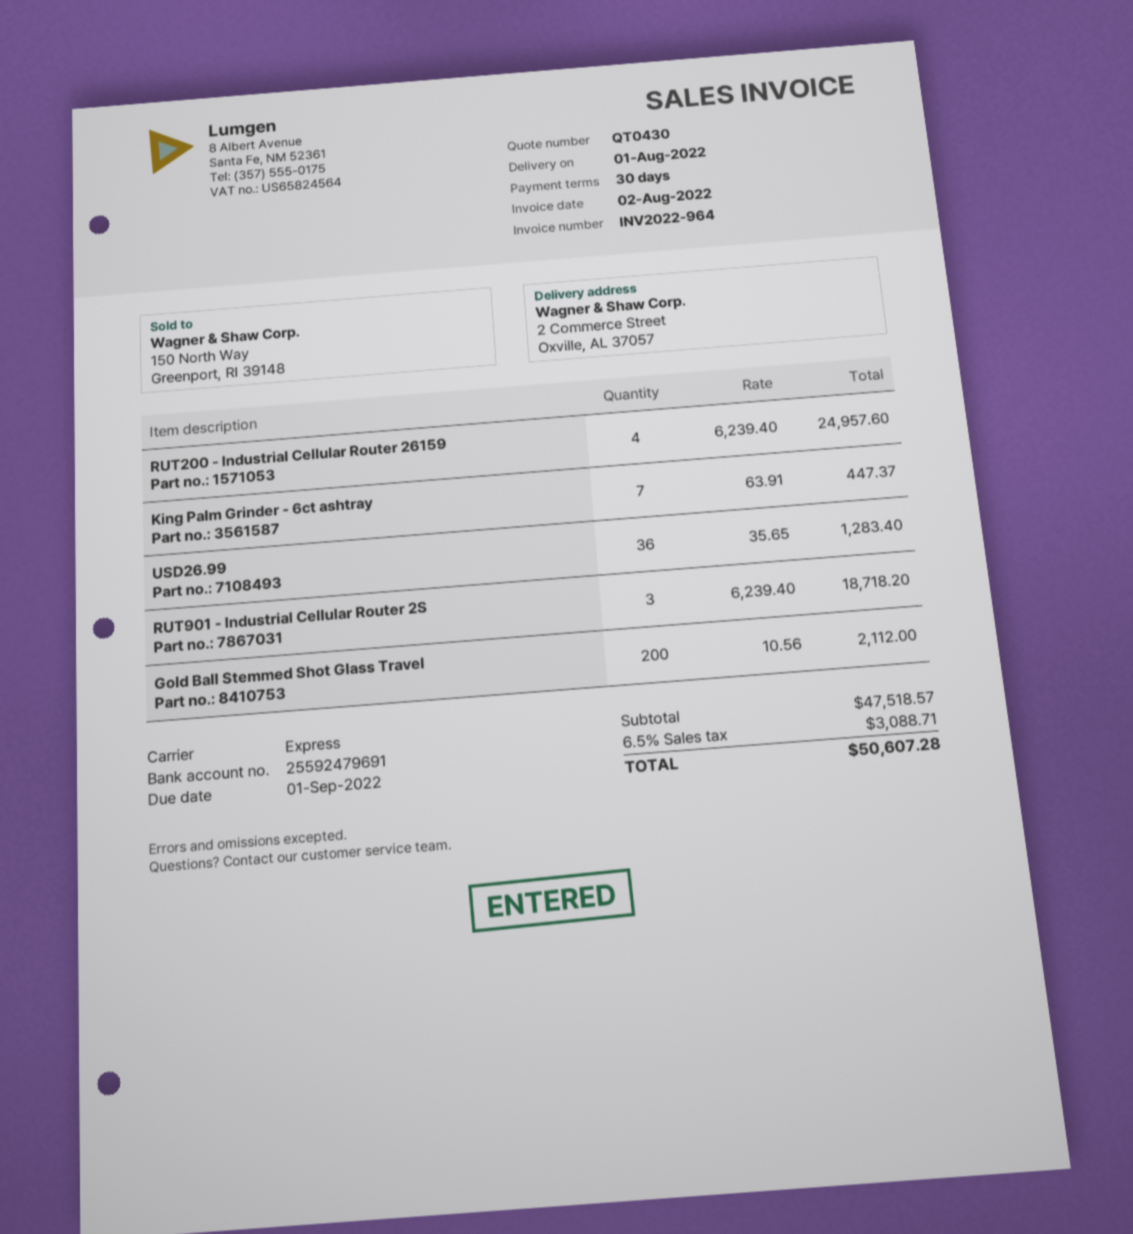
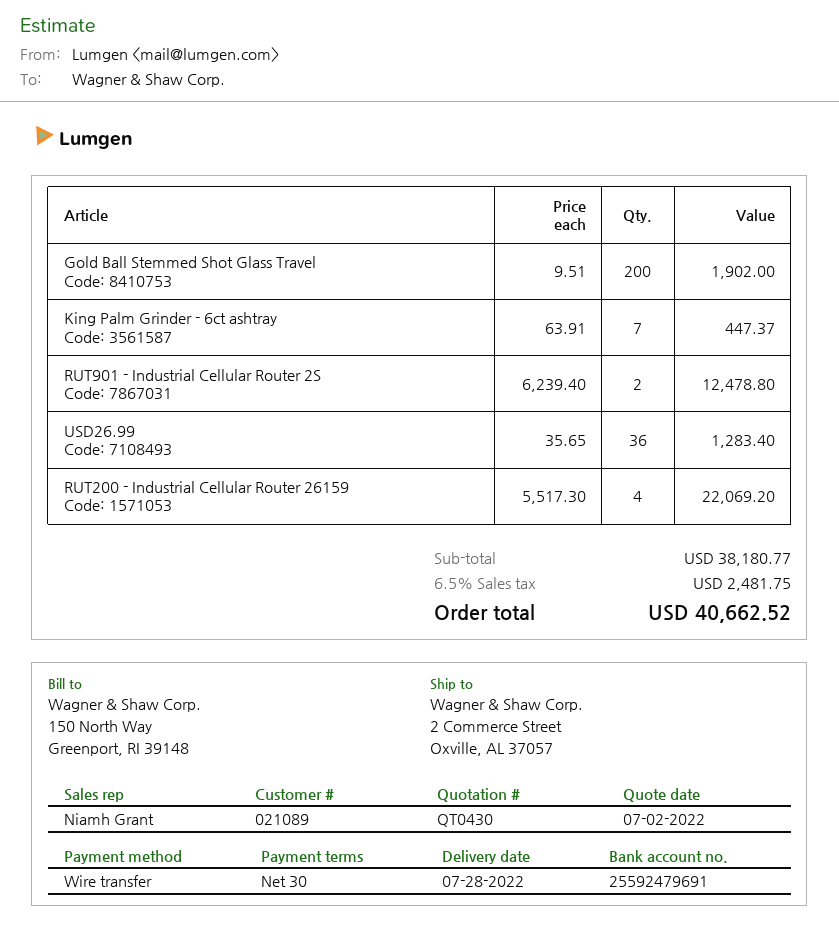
delivery date: 2022-08-01 -> 2022-07-28
RUT200 - Industrial Cellular Router 26159: 4 x 6239.40 = 24957.60 -> 4 x 5517.30 = 22069.20
RUT901 - Industrial Cellular Router 2S: 3 x 6239.40 = 18718.20 -> 2 x 6239.40 = 12478.80
Gold Ball Stemmed Shot Glass Travel: 200 x 10.56 = 2112.00 -> 200 x 9.51 = 1902.00
subtotal: 47518.57 -> 38180.77
tax: 6.5% = 3088.71 -> 6.5% = 2481.75
total: 50607.28 -> 40662.52

